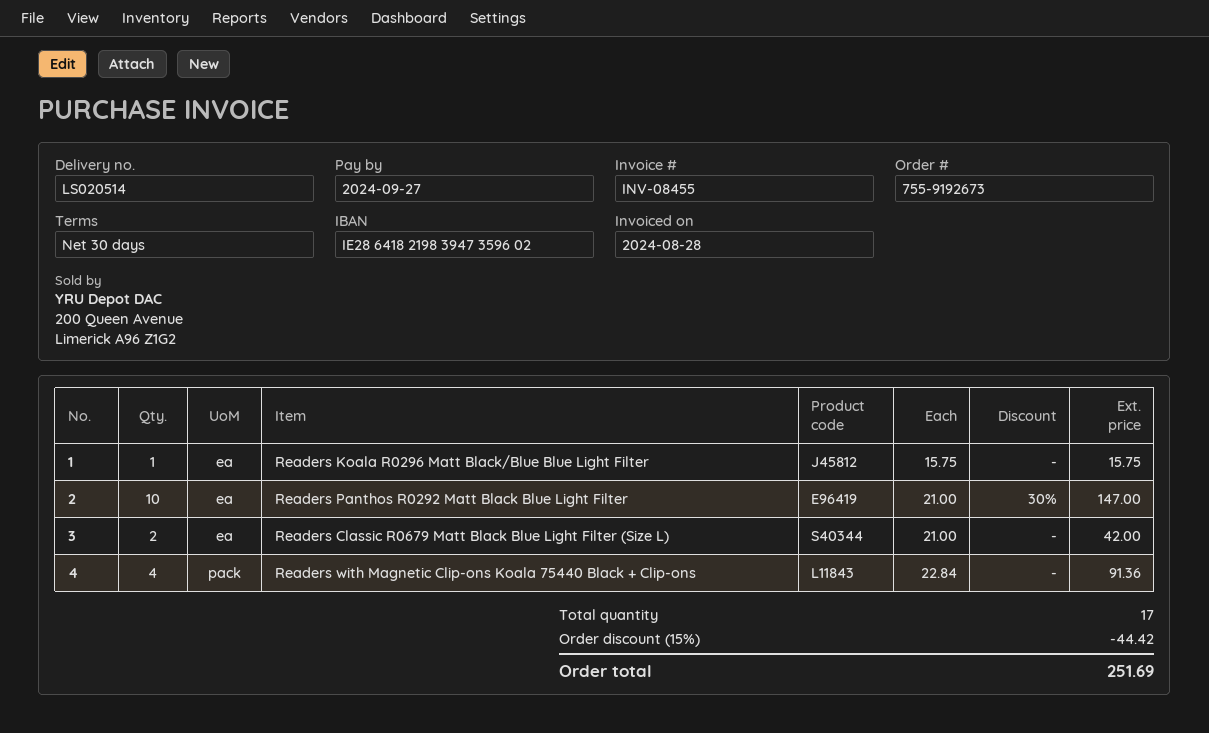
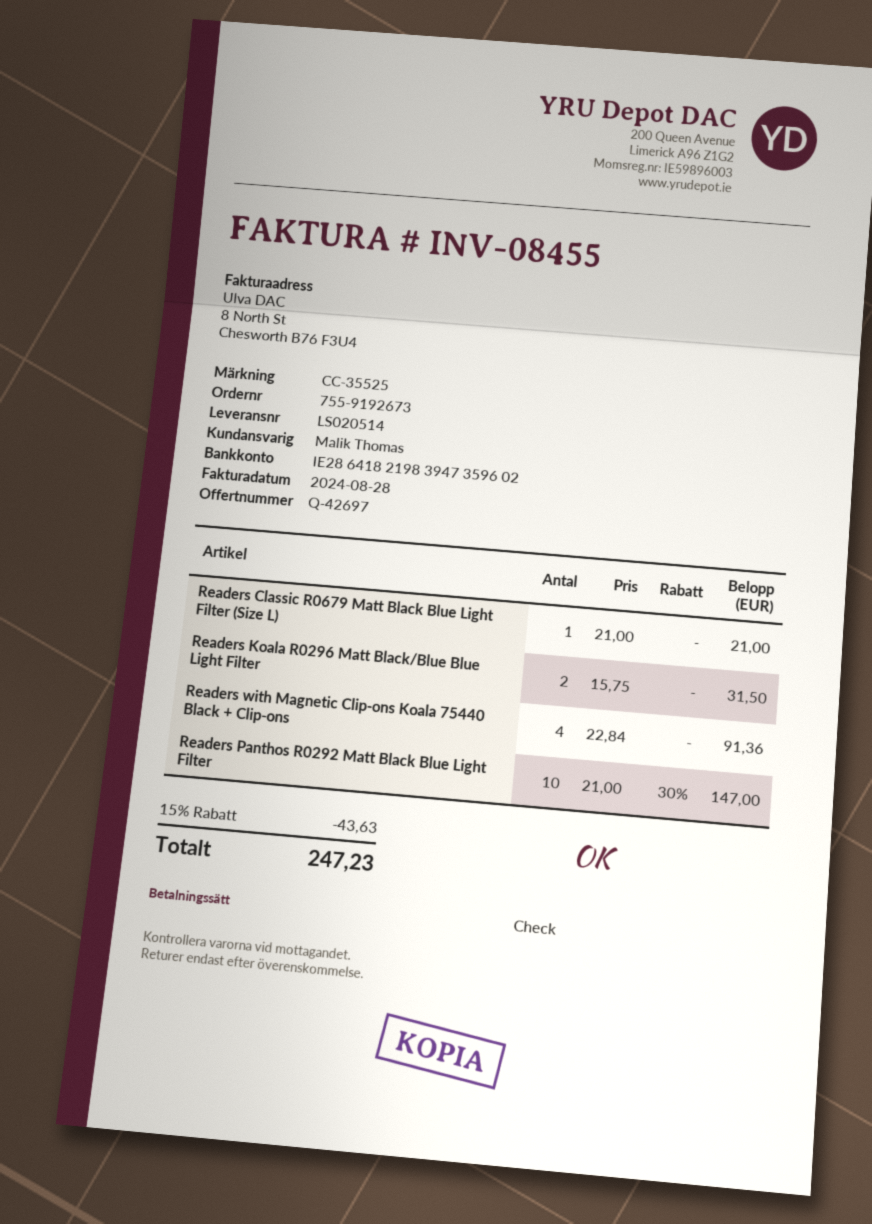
Readers Koala R0296 Matt Black/Blue Blue Light Filter: 1 x 15.75 = 15.75 -> 2 x 15.75 = 31.50
Readers Classic R0679 Matt Black Blue Light Filter (Size L): 2 x 21.00 = 42.00 -> 1 x 21.00 = 21.00
discount: 15% = 44.42 -> 15% = 43.63
total: 251.69 -> 247.23

